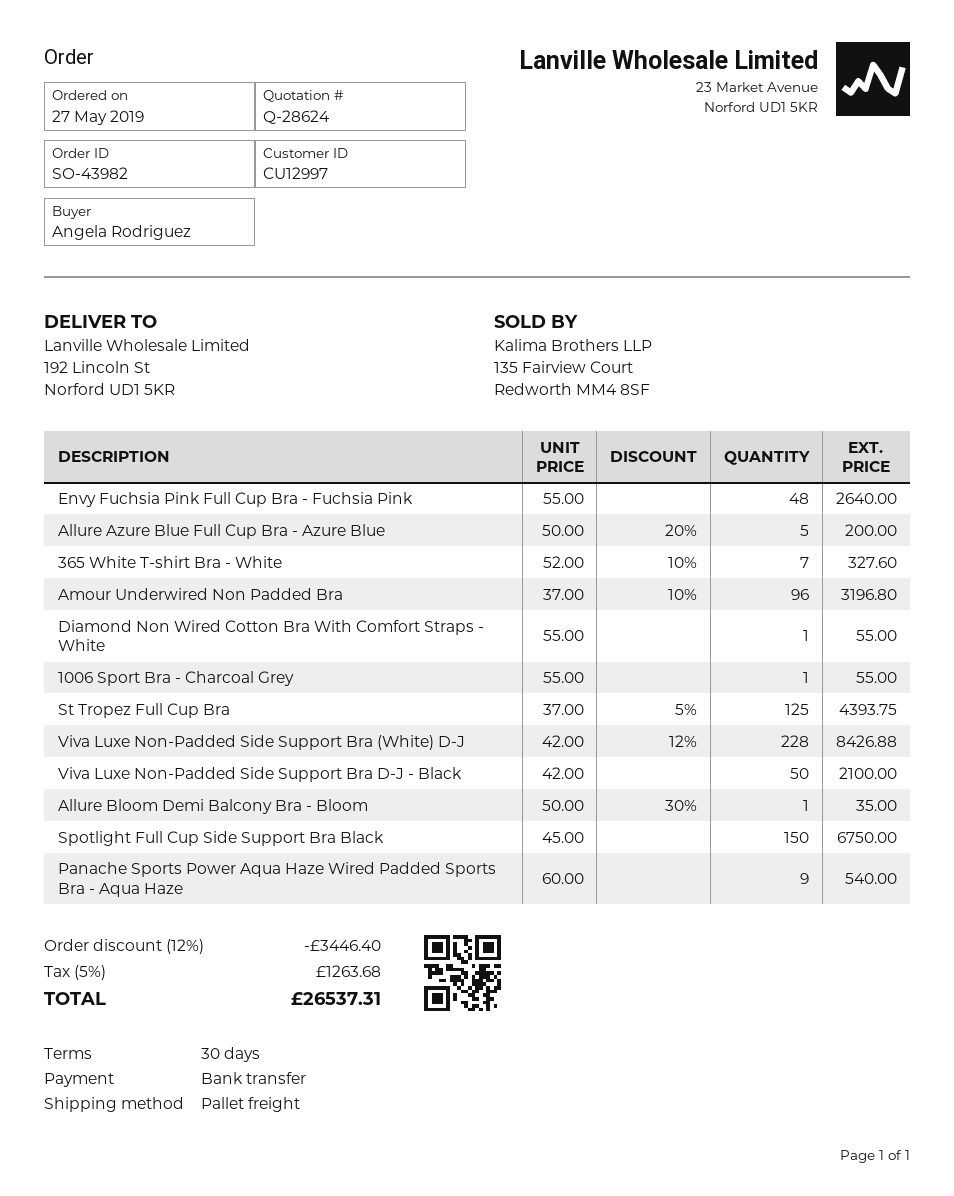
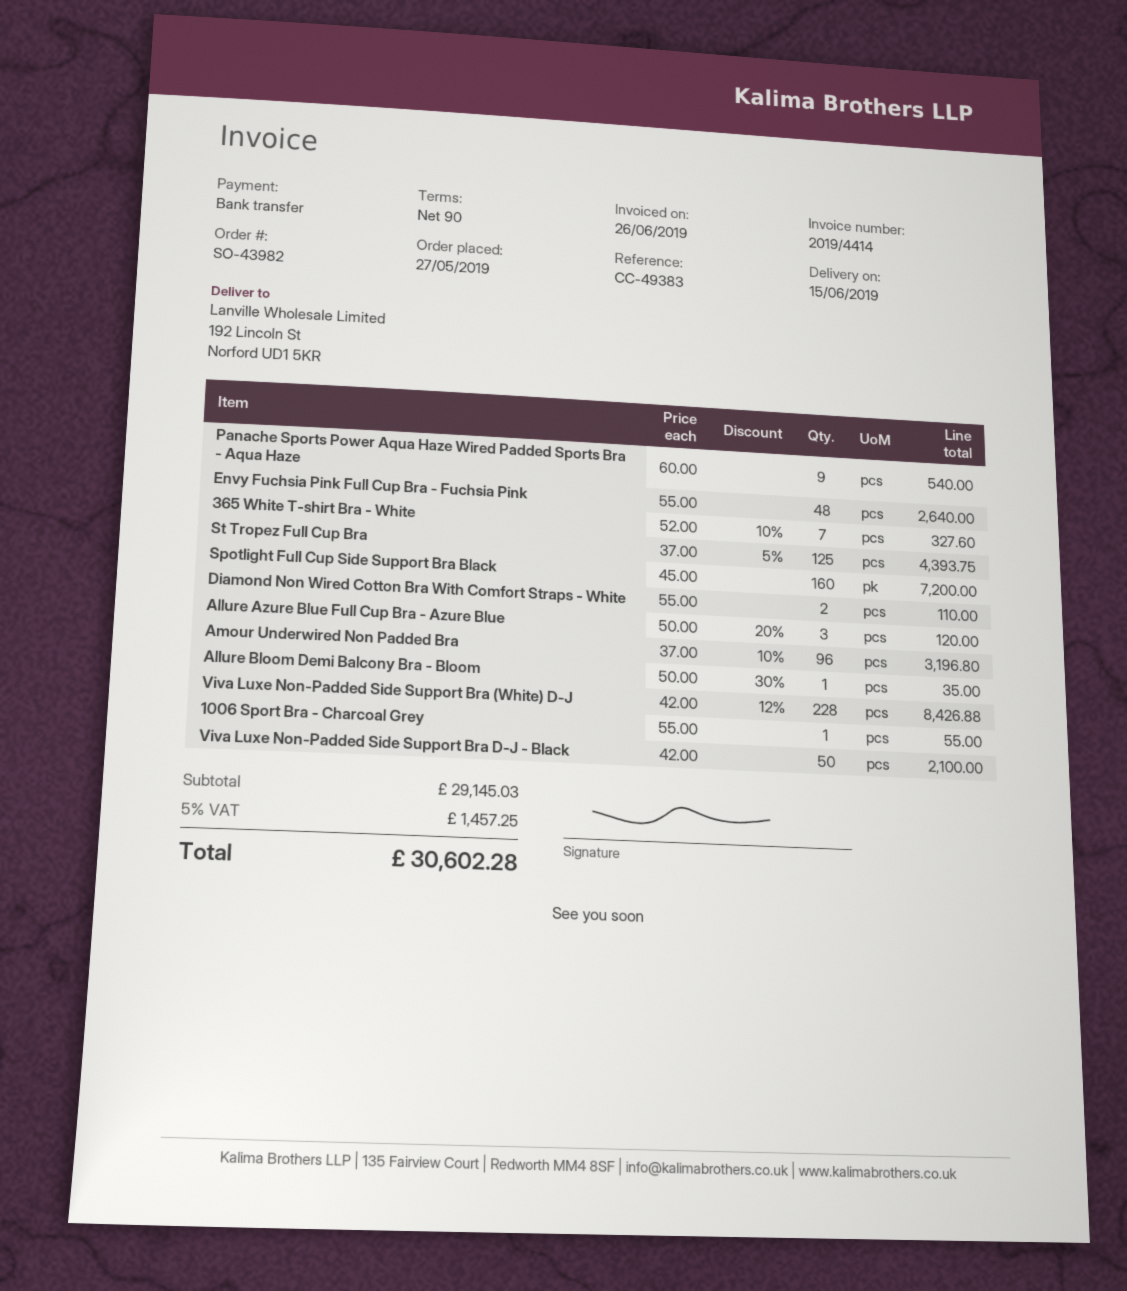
payment terms: 30 days -> 90 days
Allure Azure Blue Full Cup Bra - Azure Blue: 5 x 50.00 - 20% = 200.00 -> 3 x 50.00 - 20% = 120.00
Diamond Non Wired Cotton Bra With Comfort Straps - White: 1 x 55.00 = 55.00 -> 2 x 55.00 = 110.00
Spotlight Full Cup Side Support Bra Black: 150 x 45.00 = 6750.00 -> 160 x 45.00 = 7200.00
discount: 12% = 3446.40 -> none
tax: 5% = 1263.68 -> 5% = 1457.25
total: 26537.31 -> 30602.28

